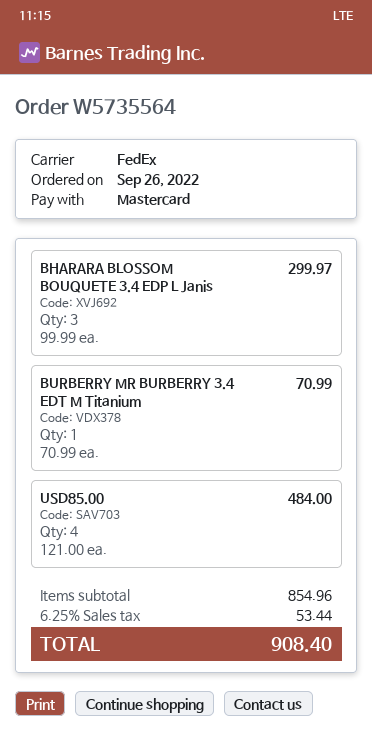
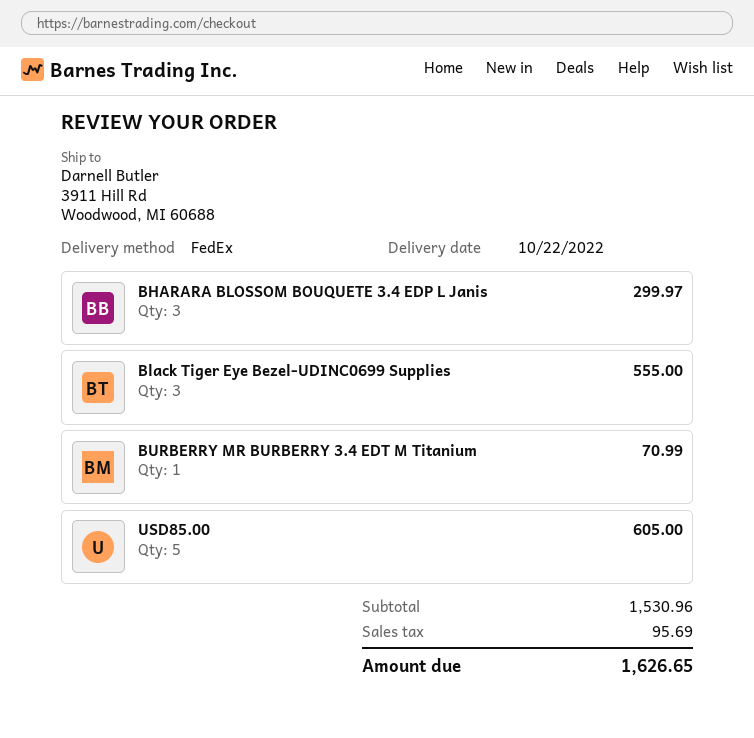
USD85.00: 4 for 484.00 -> 5 for 605.00
Black Tiger Eye Bezel-UDINC0699 Supplies: none -> 3 for 555.00
subtotal: 854.96 -> 1530.96
tax: 53.44 -> 95.69
total: 908.40 -> 1626.65

